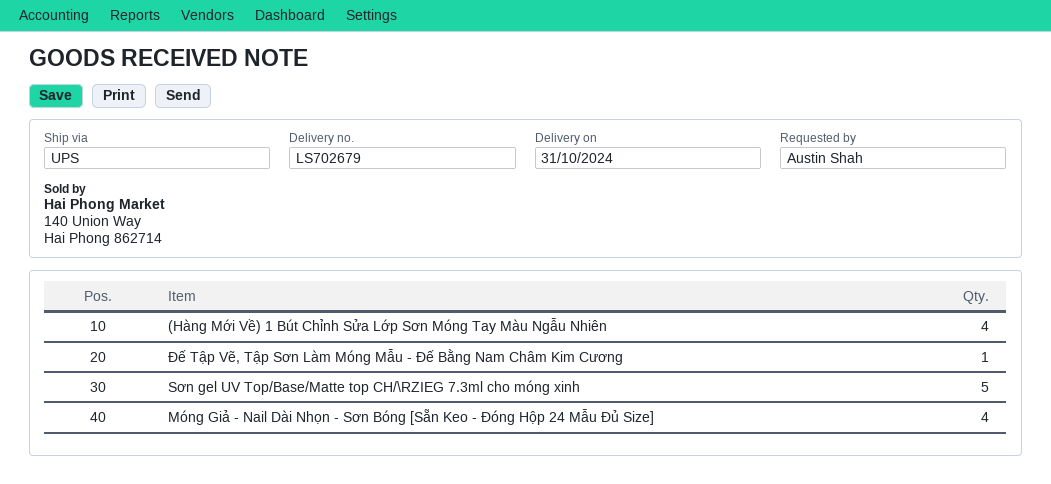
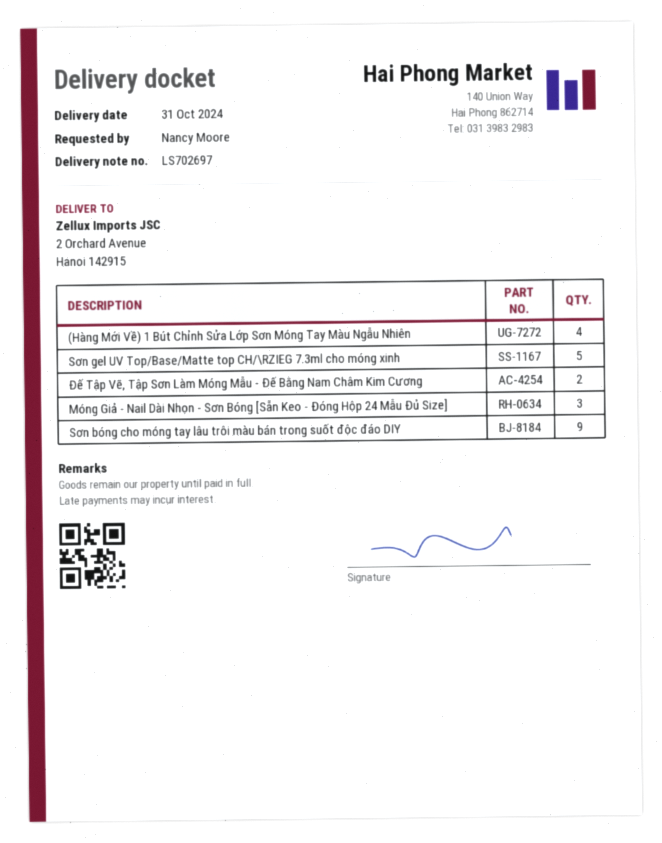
delivery note number: LS702679 -> LS702697
ordered by: Austin Shah -> Nancy Moore
Đế Tập Vẽ, Tập Sơn Làm Móng Mẫu - Đế Bằng Nam Châm Kim Cương: 1 -> 2
Móng Giả - Nail Dài Nhọn - Sơn Bóng [Sẵn Keo - Đóng Hộp 24 Mẫu Đủ Size]: 4 -> 3
Sơn bóng cho móng tay lâu trôi màu bán trong suốt độc đáo DIY: none -> 9

